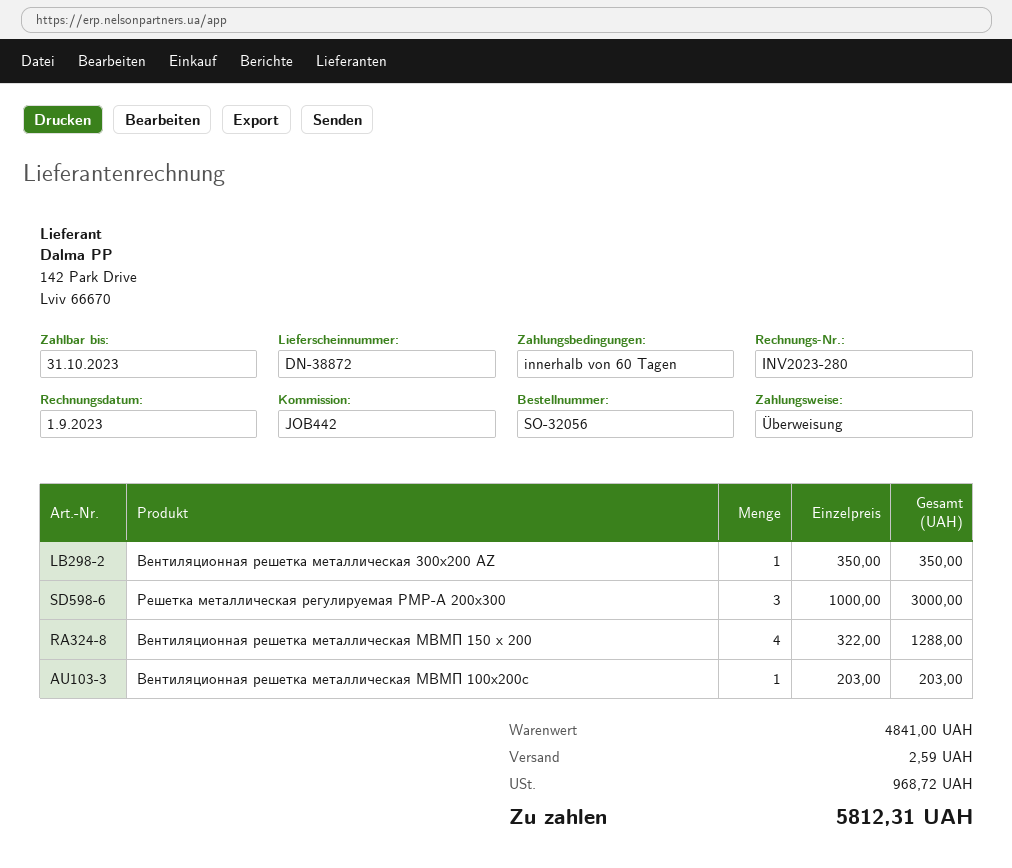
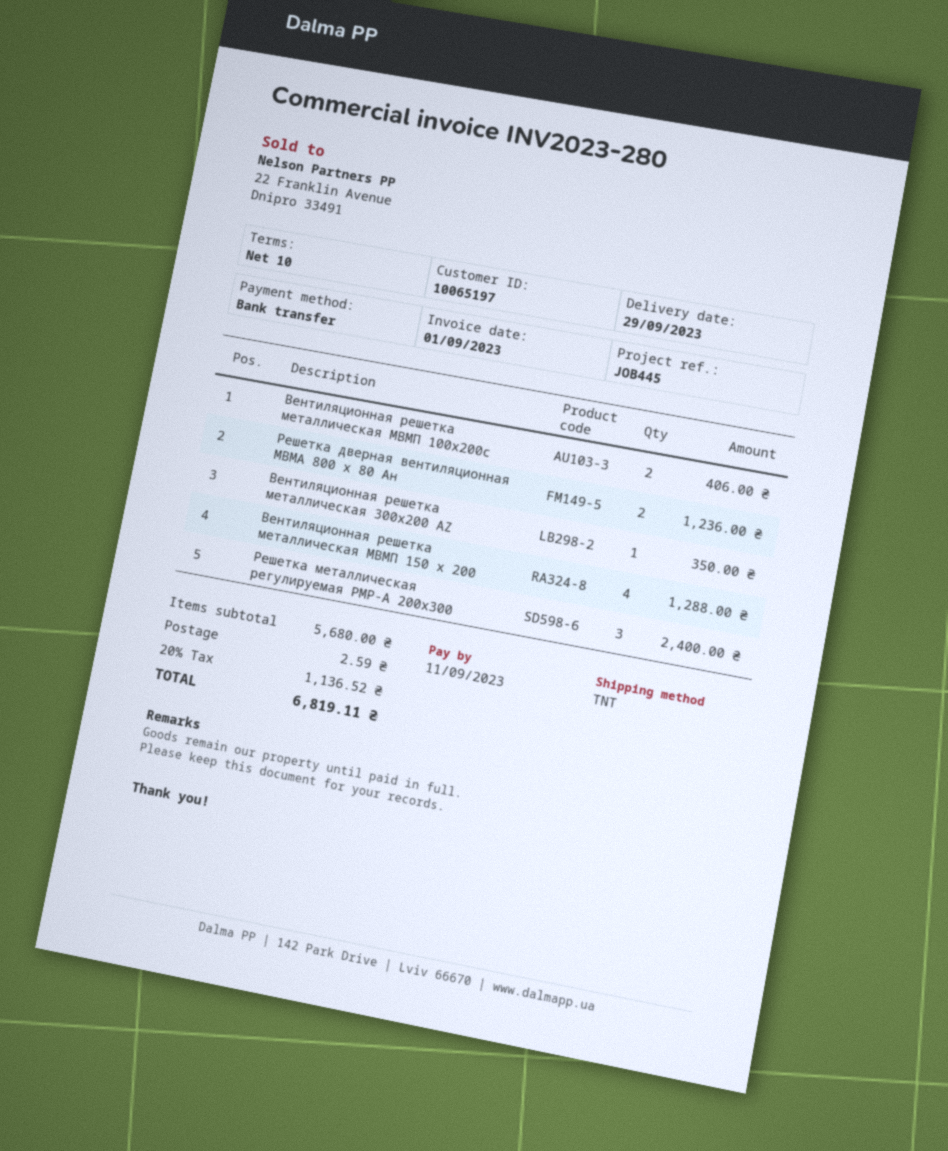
payment terms: 60 days -> 10 days
due date: 2023-10-31 -> 2023-09-11
reference: JOB442 -> JOB445
Решетка металлическая регулируемая РМР-А 200х300: 3 for 3000.00 -> 3 for 2400.00
Вентиляционная решетка металлическая МВМП 100х200с: 1 for 203.00 -> 2 for 406.00
Решетка дверная вентиляционная МВМА 800 х 80 Ан: none -> 2 for 1236.00
subtotal: 4841.00 -> 5680.00
tax: 968.72 -> 1136.52
total: 5812.31 -> 6819.11

